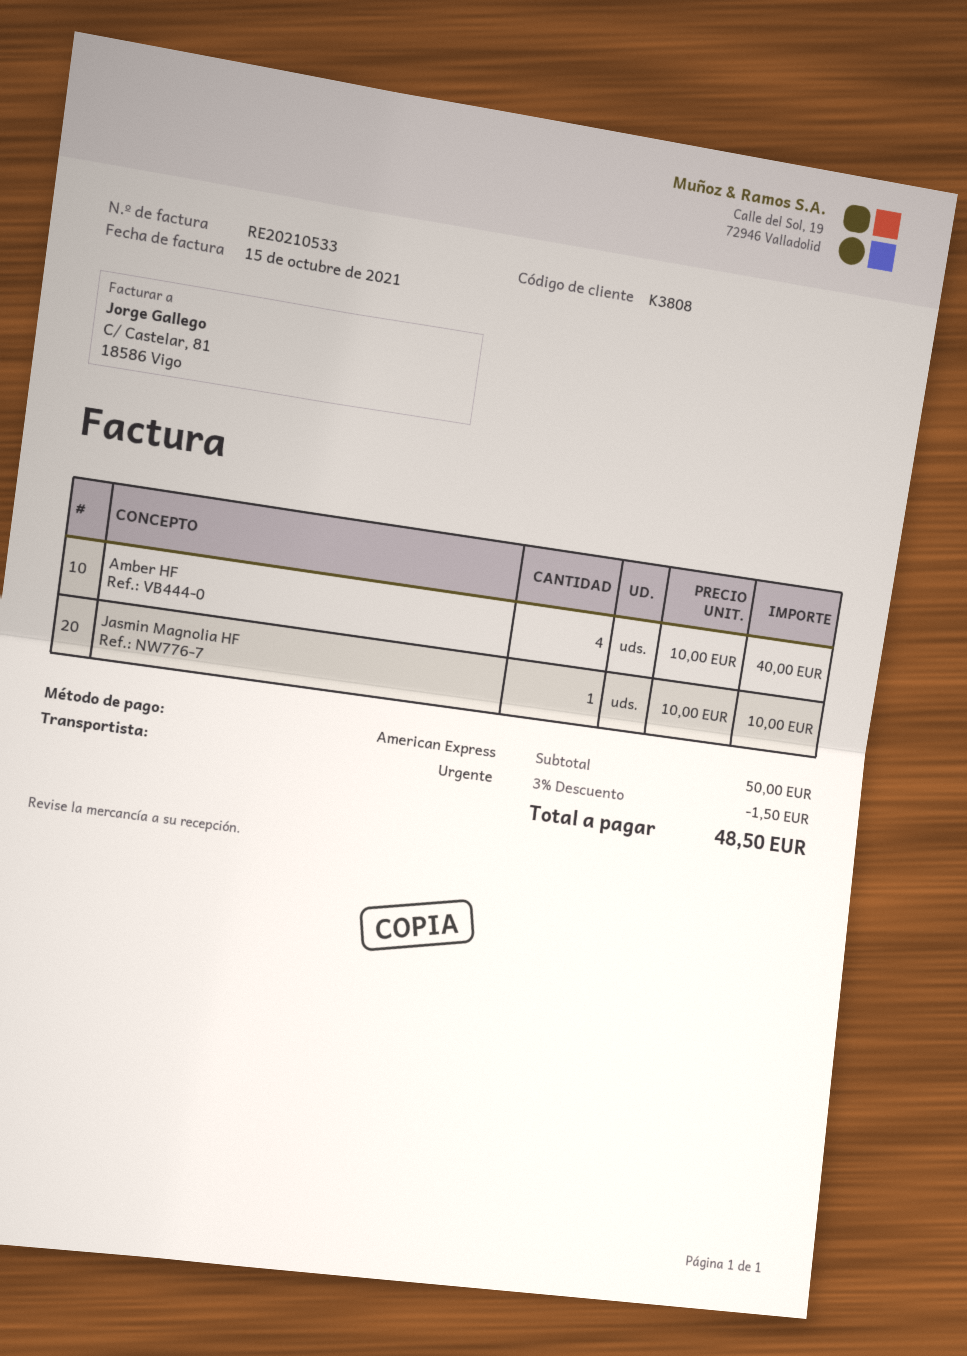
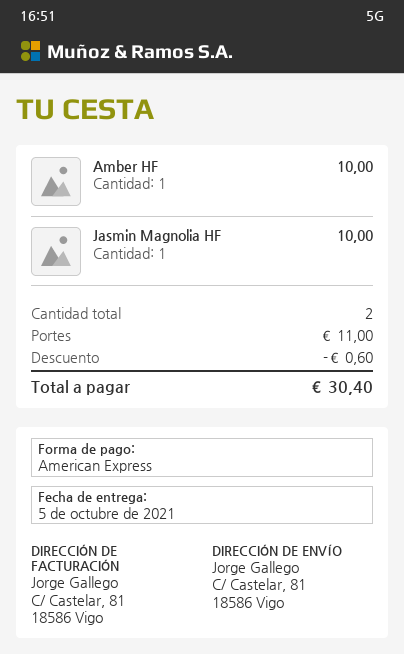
Amber HF: 4 for 40.00 -> 1 for 10.00
discount: 1.50 -> 0.60
shipping: none -> 11.00
total: 48.50 -> 30.40

